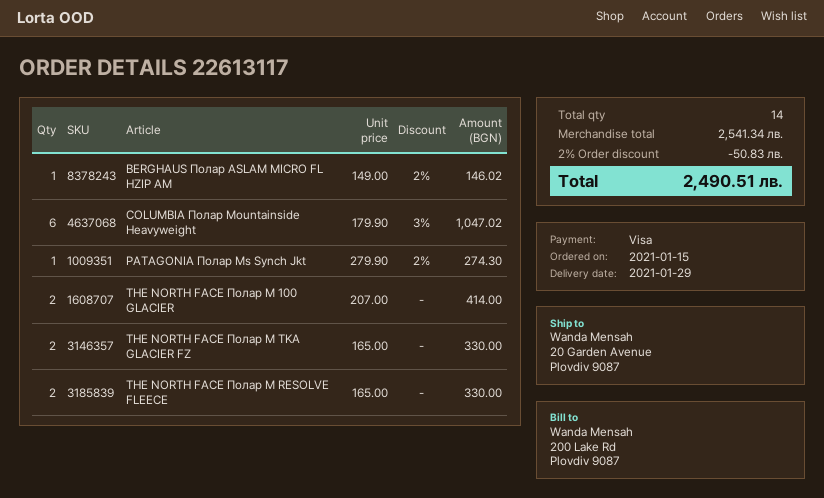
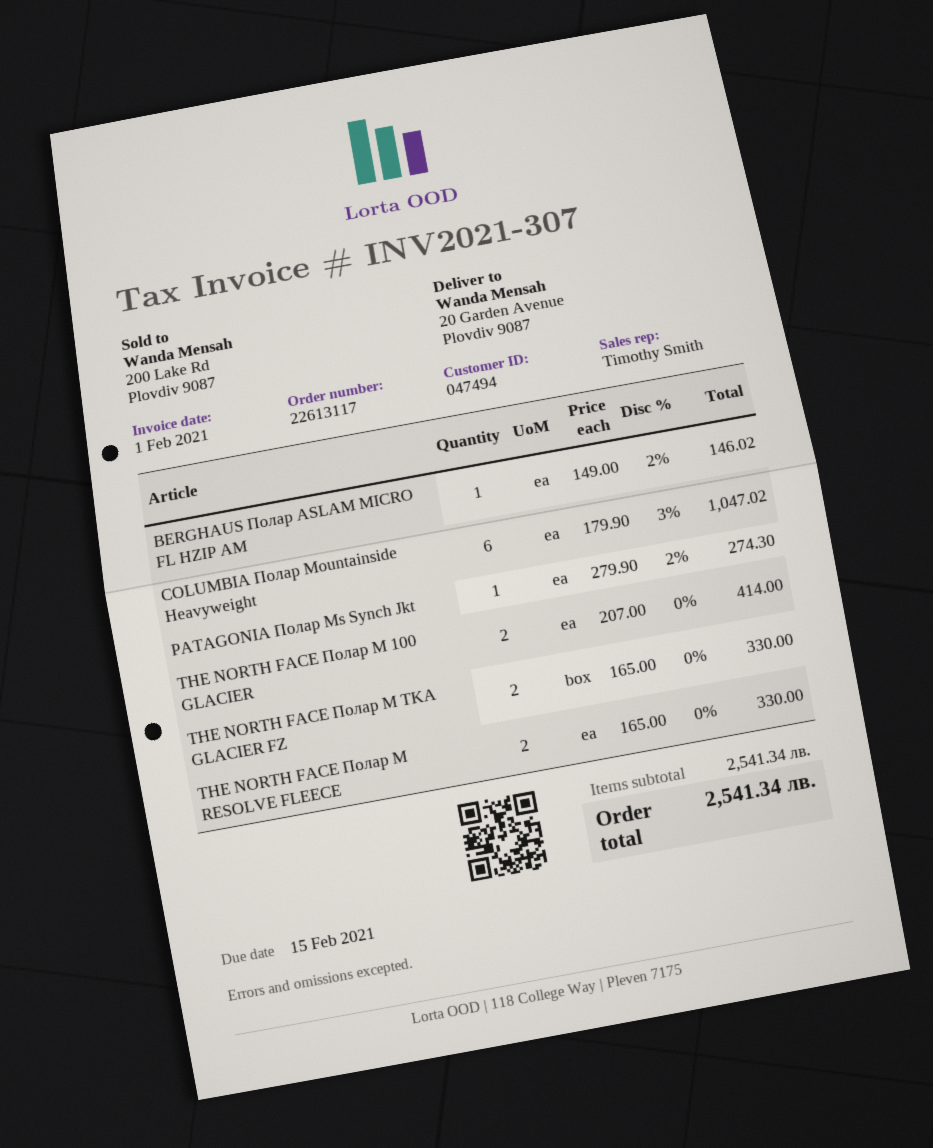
discount: 2% = 50.83 -> none
total: 2490.51 -> 2541.34

